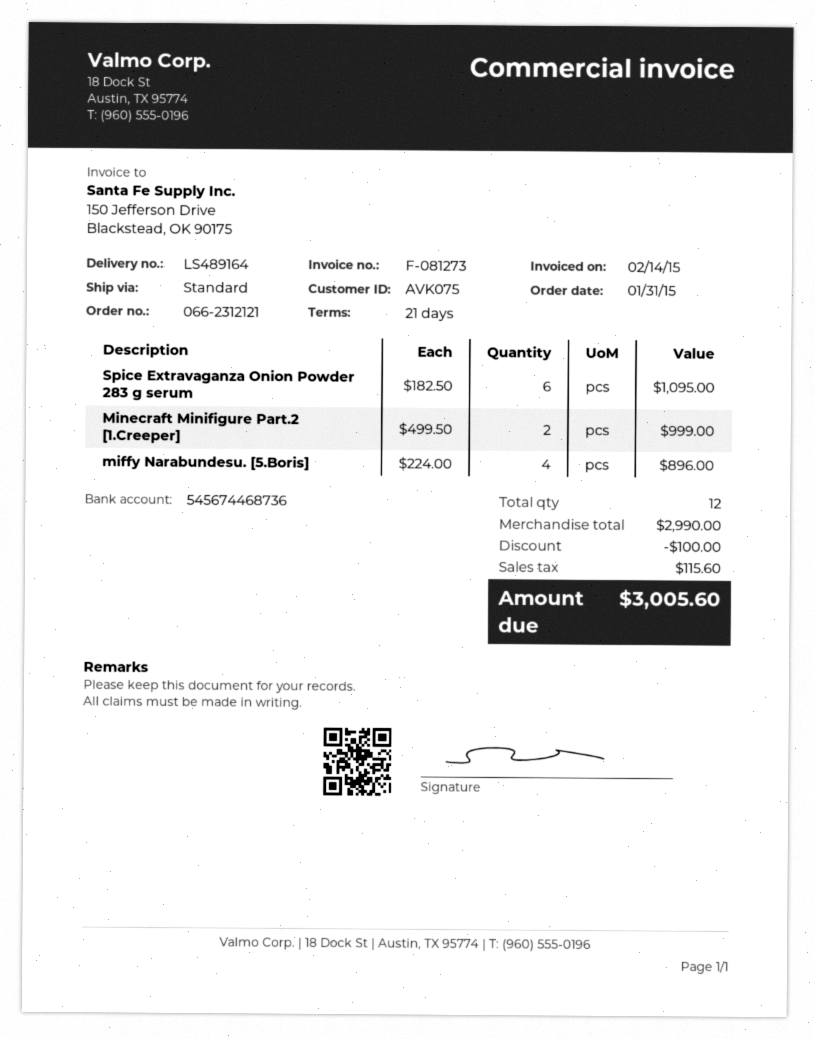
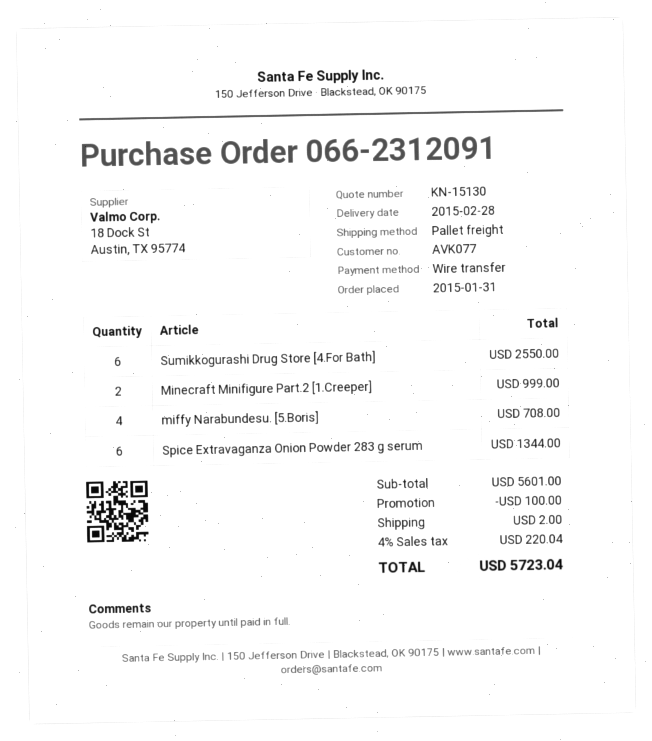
order number: 066-2312121 -> 066-2312091
customer number: AVK075 -> AVK077
shipping method: standard -> pallet freight
Spice Extravaganza Onion Powder 283 g serum: 6 for 1095.00 -> 6 for 1344.00
miffy Narabundesu. [5.Boris]: 4 for 896.00 -> 4 for 708.00
Sumikkogurashi Drug Store [4.For Bath]: none -> 6 for 2550.00
subtotal: 2990.00 -> 5601.00
shipping: none -> 2.00
tax: 115.60 -> 220.04
total: 3005.60 -> 5723.04

